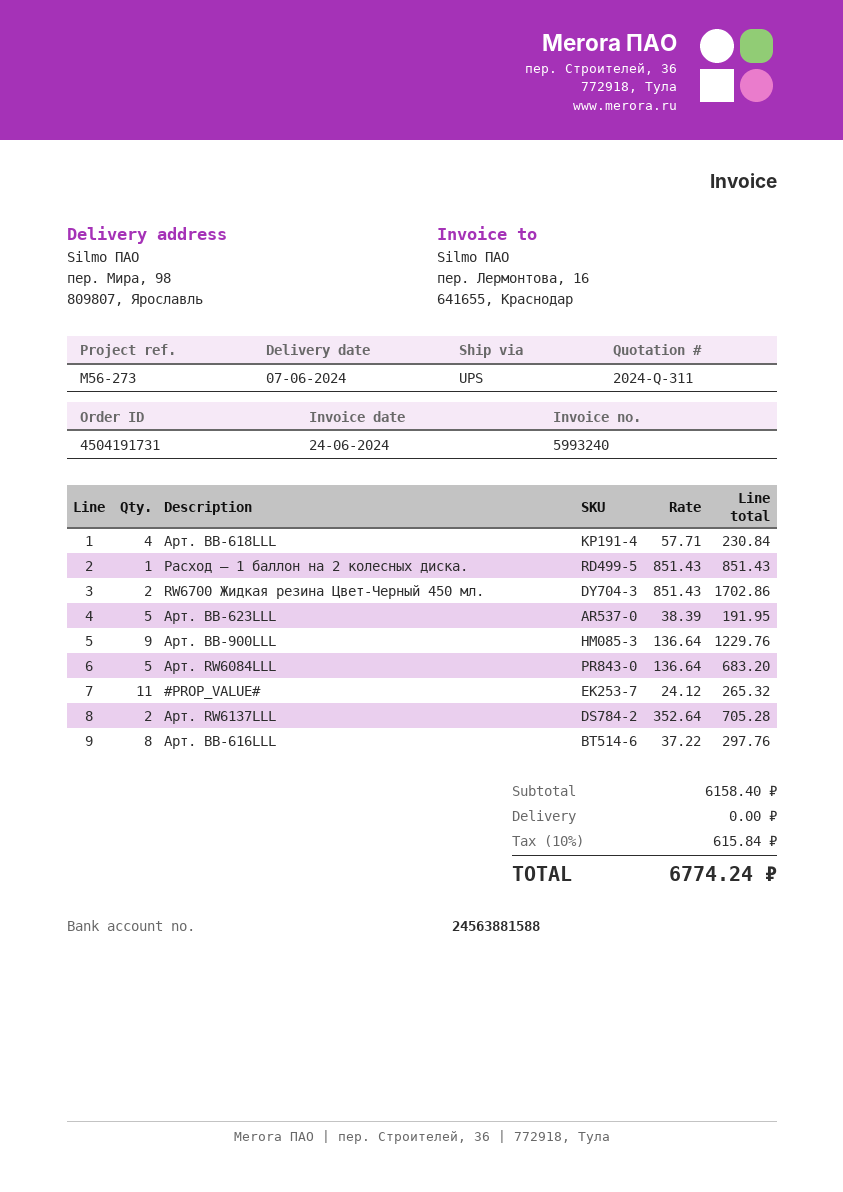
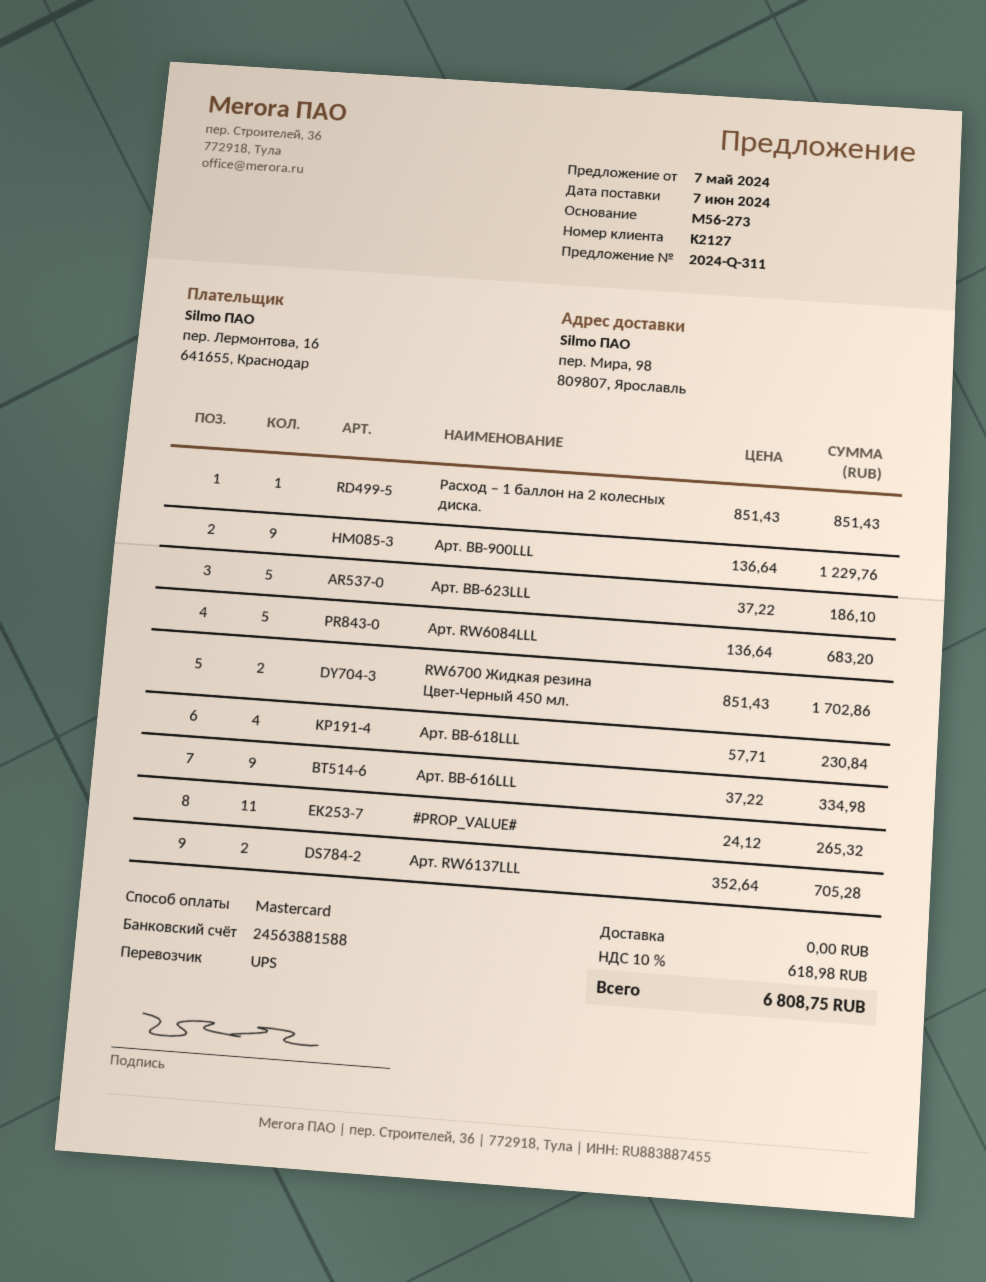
Арт. BB-623LLL: 5 x 38.39 = 191.95 -> 5 x 37.22 = 186.10
Арт. BB-616LLL: 8 x 37.22 = 297.76 -> 9 x 37.22 = 334.98
tax: 10% = 615.84 -> 10% = 618.98
total: 6774.24 -> 6808.75

